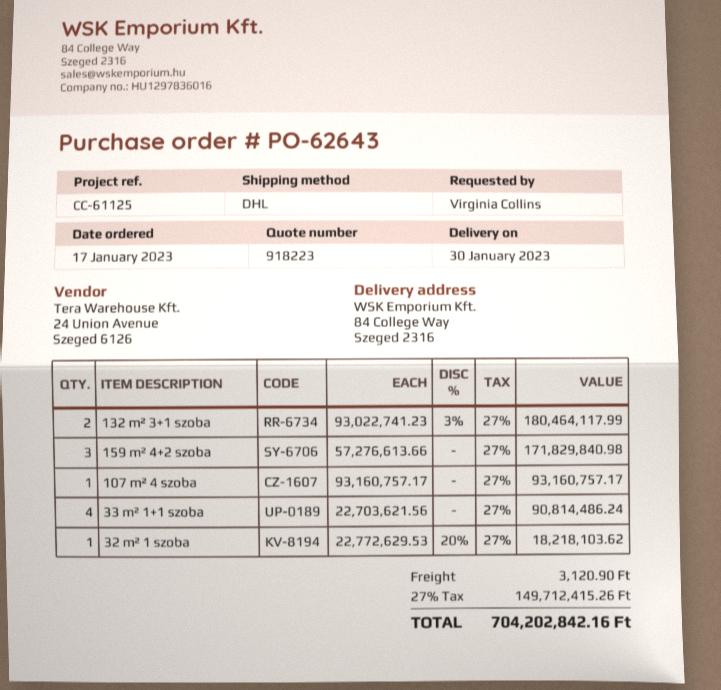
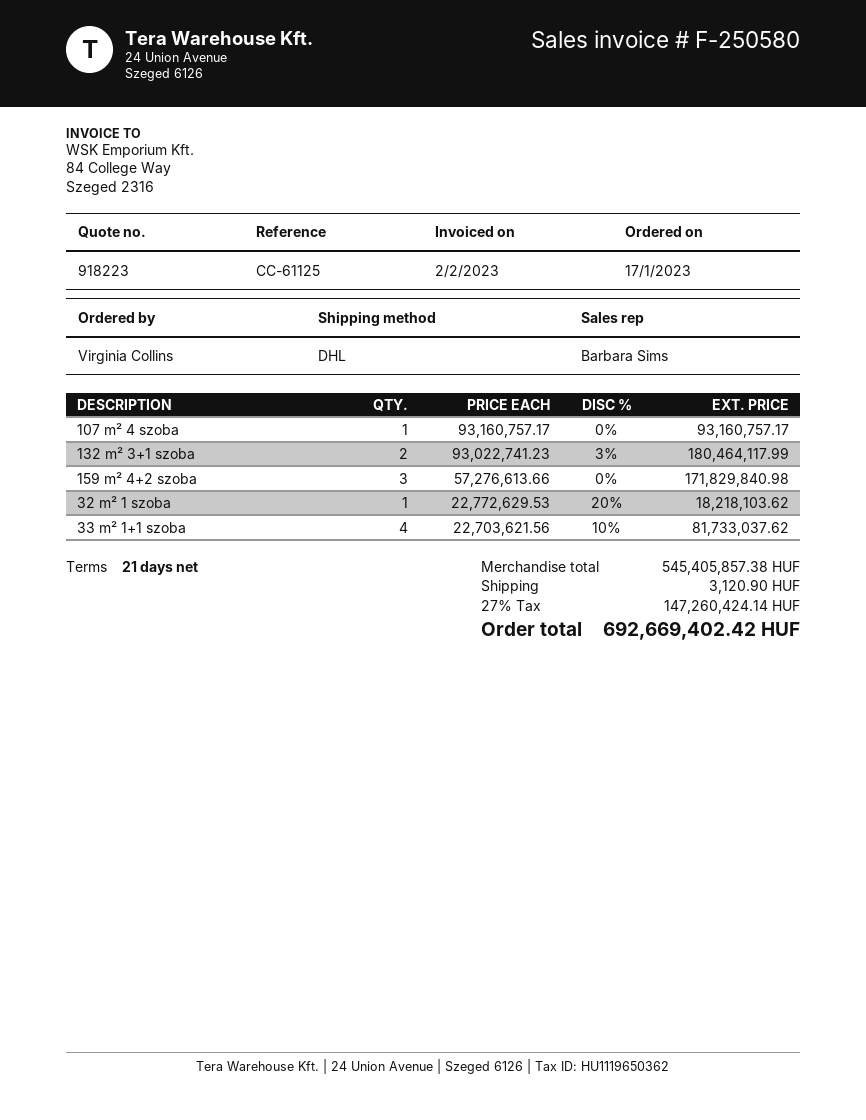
33 m² 1+1 szoba: 4 x 22703621.56 = 90814486.24 -> 4 x 22703621.56 - 10% = 81733037.62
tax: 27% = 149712415.26 -> 27% = 147260424.14
total: 704202842.16 -> 692669402.42

